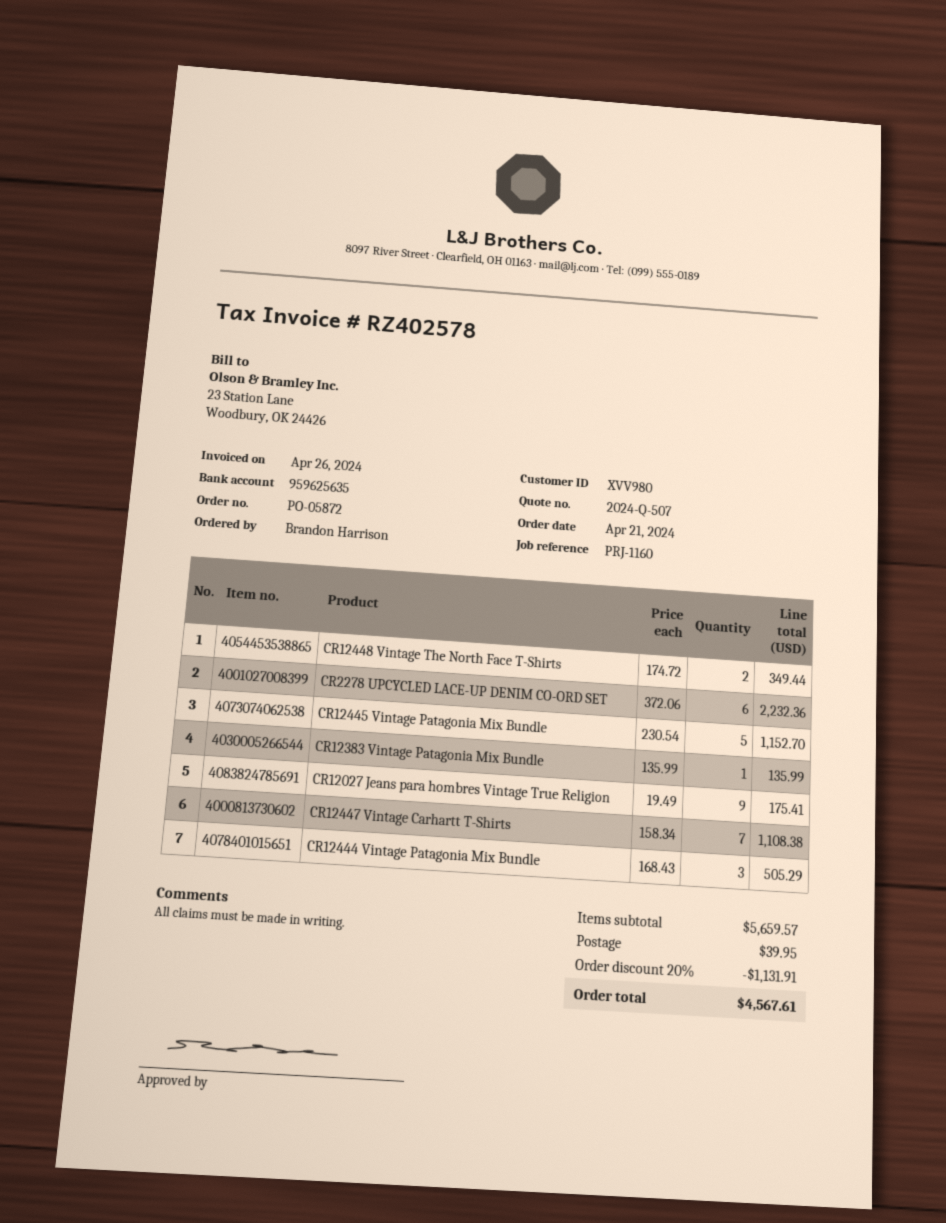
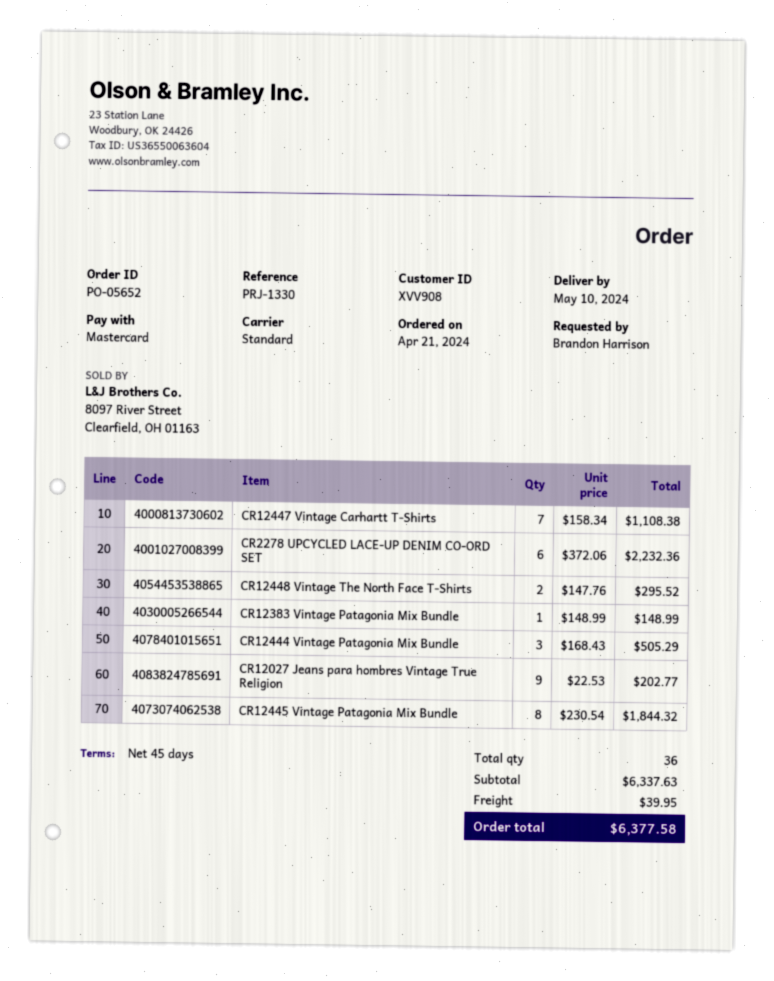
order number: PO-05872 -> PO-05652
customer number: XVV980 -> XVV908
reference: PRJ-1160 -> PRJ-1330
CR12448 Vintage The North Face T-Shirts: 2 x 174.72 = 349.44 -> 2 x 147.76 = 295.52
CR12445 Vintage Patagonia Mix Bundle: 5 x 230.54 = 1152.70 -> 8 x 230.54 = 1844.32
CR12383 Vintage Patagonia Mix Bundle: 1 x 135.99 = 135.99 -> 1 x 148.99 = 148.99
CR12027 Jeans para hombres Vintage True Religion: 9 x 19.49 = 175.41 -> 9 x 22.53 = 202.77
subtotal: 5659.57 -> 6337.63
discount: 20% = 1131.91 -> none
total: 4567.61 -> 6377.58

